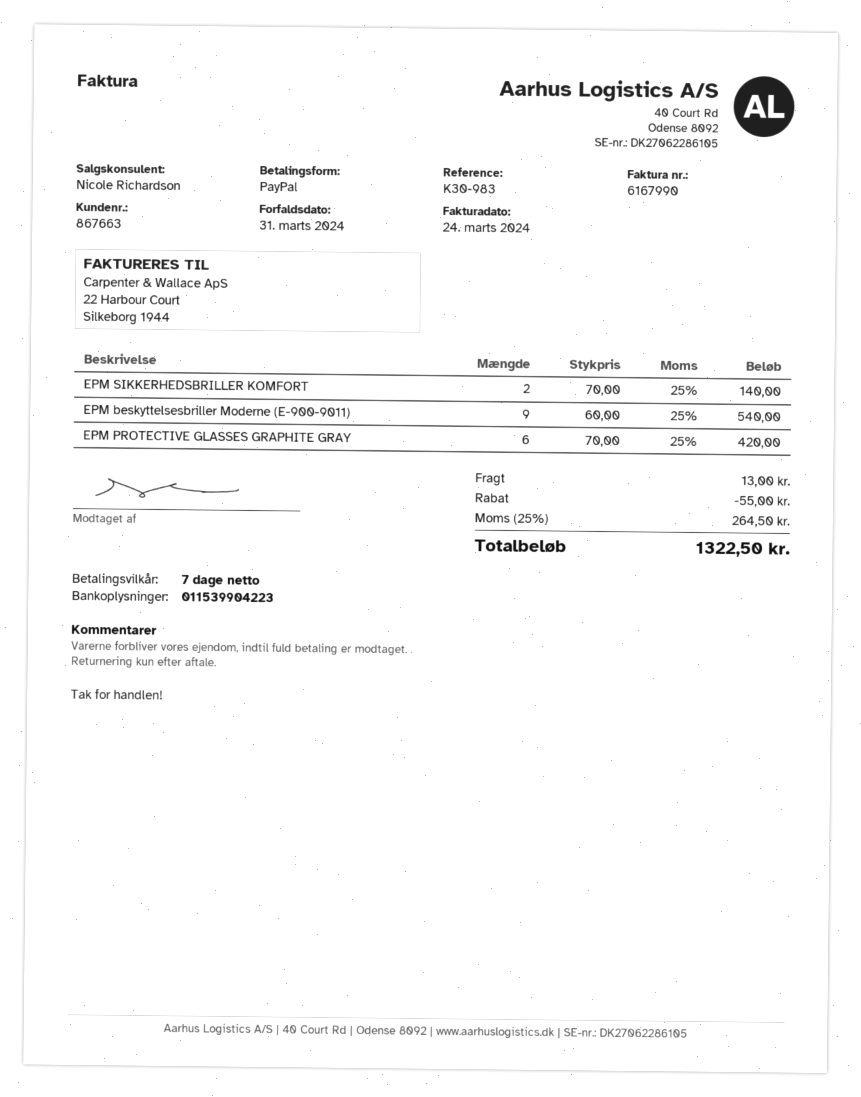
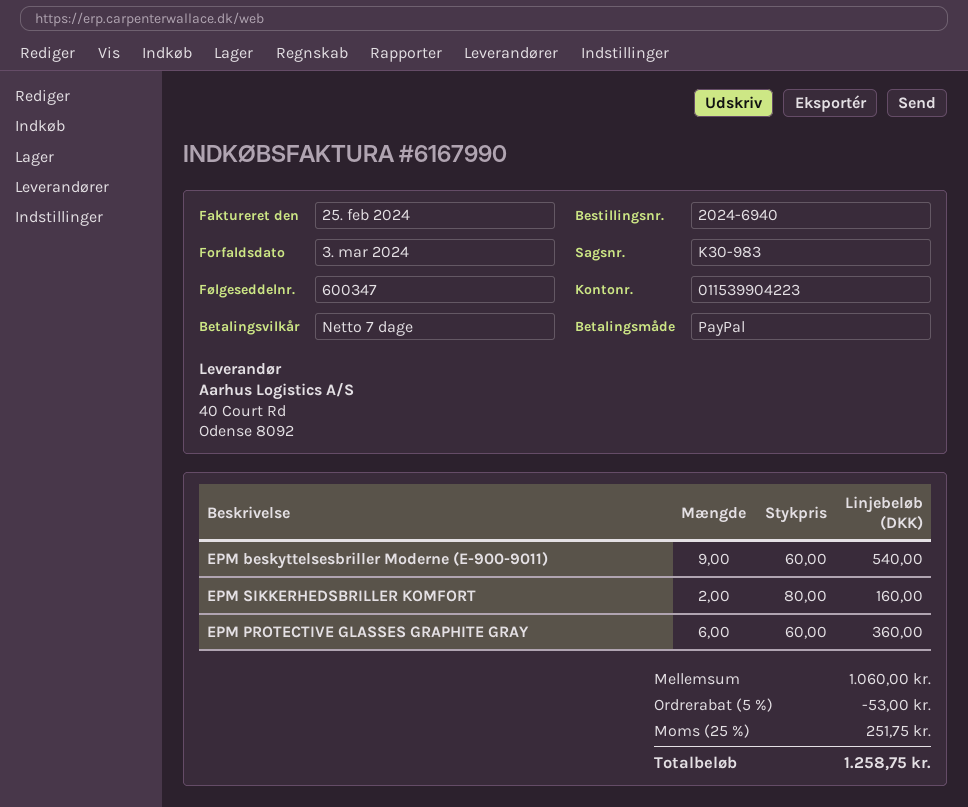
invoice date: 2024-03-24 -> 2024-02-25
due date: 2024-03-31 -> 2024-03-03
EPM SIKKERHEDSBRILLER KOMFORT: 2 x 70.00 = 140.00 -> 2 x 80.00 = 160.00
EPM PROTECTIVE GLASSES GRAPHITE GRAY: 6 x 70.00 = 420.00 -> 6 x 60.00 = 360.00
discount: 55.00 -> 53.00
shipping: 13.00 -> none
tax: 25% = 264.50 -> 25% = 251.75
total: 1322.50 -> 1258.75

